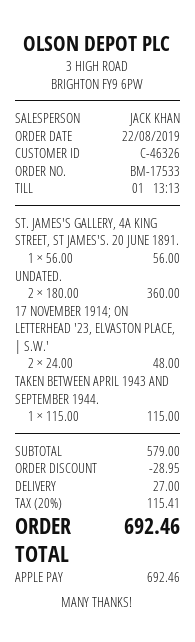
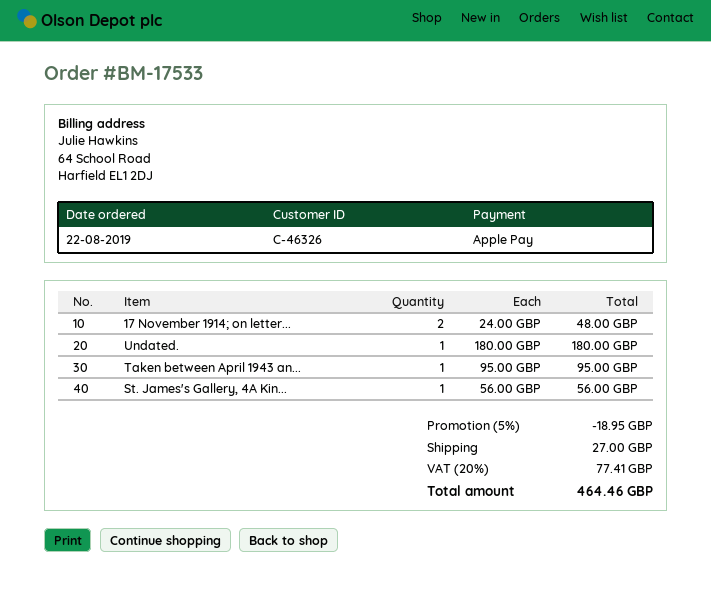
UNDATED.: 2 x 180.00 = 360.00 -> 1 x 180.00 = 180.00
TAKEN BETWEEN APRIL 1943 AND SEPTEMBER 1944.: 1 x 115.00 = 115.00 -> 1 x 95.00 = 95.00
discount: 28.95 -> 18.95
tax: 20% = 115.41 -> 20% = 77.41
total: 692.46 -> 464.46

